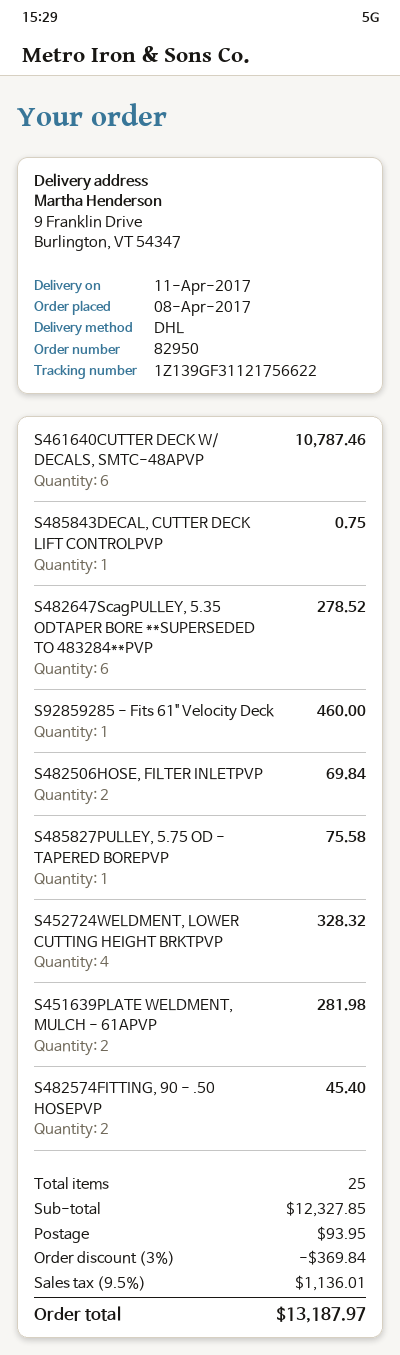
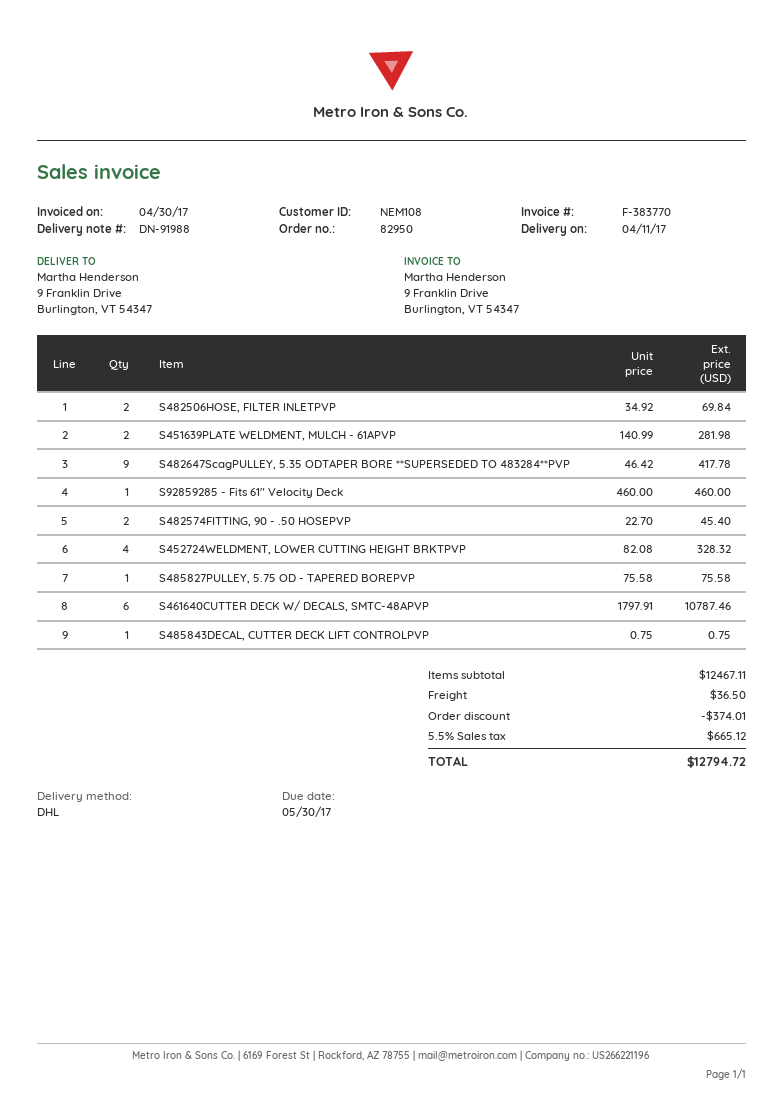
S482647ScagPULLEY, 5.35 ODTAPER BORE **SUPERSEDED TO 483284**PVP: 6 for 278.52 -> 9 for 417.78
subtotal: 12327.85 -> 12467.11
discount: 369.84 -> 374.01
shipping: 93.95 -> 36.50
tax: 9.5% = 1136.01 -> 5.5% = 665.12
total: 13187.97 -> 12794.72

